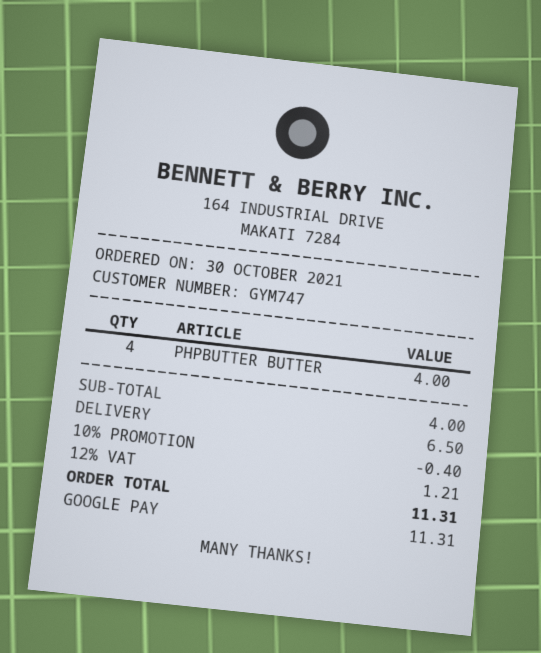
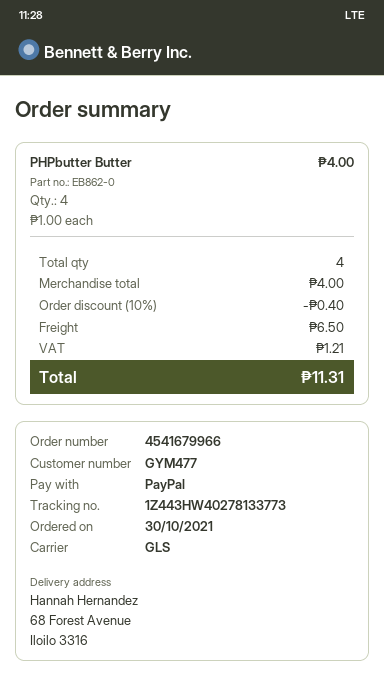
customer number: GYM747 -> GYM477
payment method: Google Pay -> PayPal

